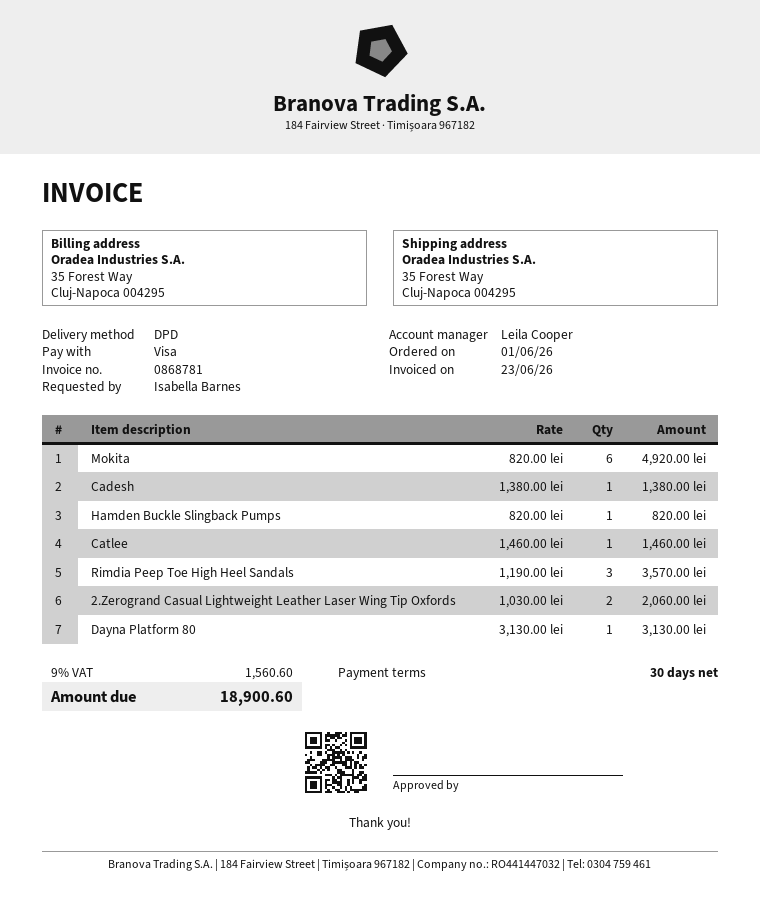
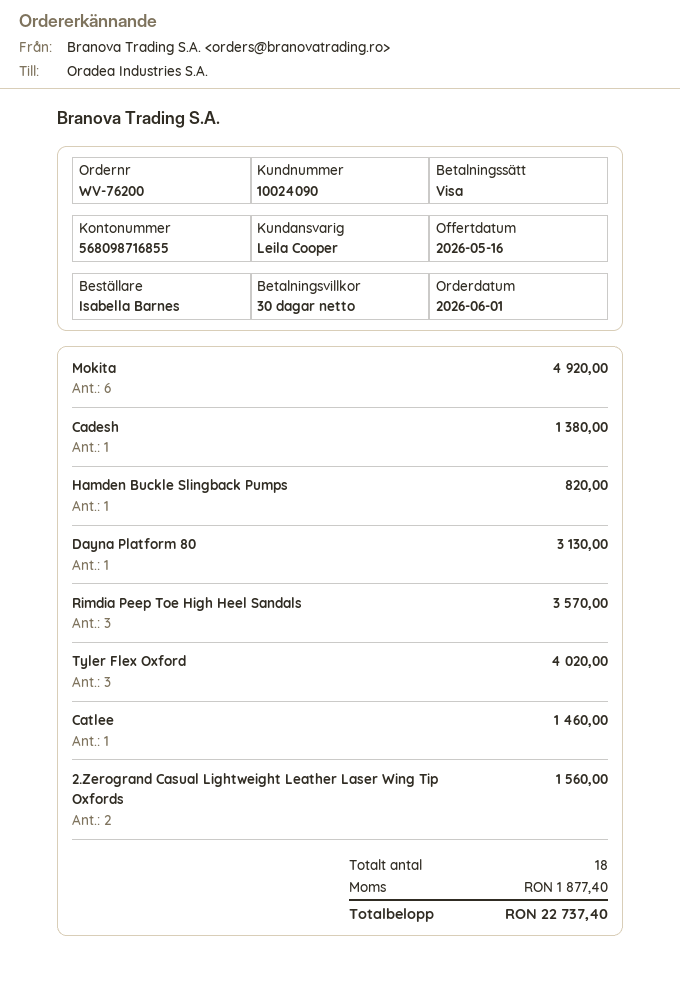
2.Zerogrand Casual Lightweight Leather Laser Wing Tip Oxfords: 2 for 2060.00 -> 2 for 1560.00
Tyler Flex Oxford: none -> 3 for 4020.00
tax: 1560.60 -> 1877.40
total: 18900.60 -> 22737.40

